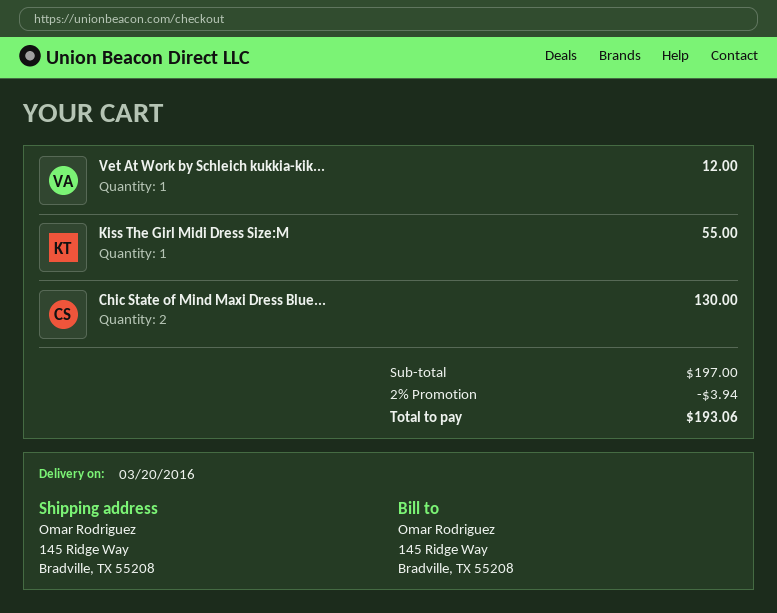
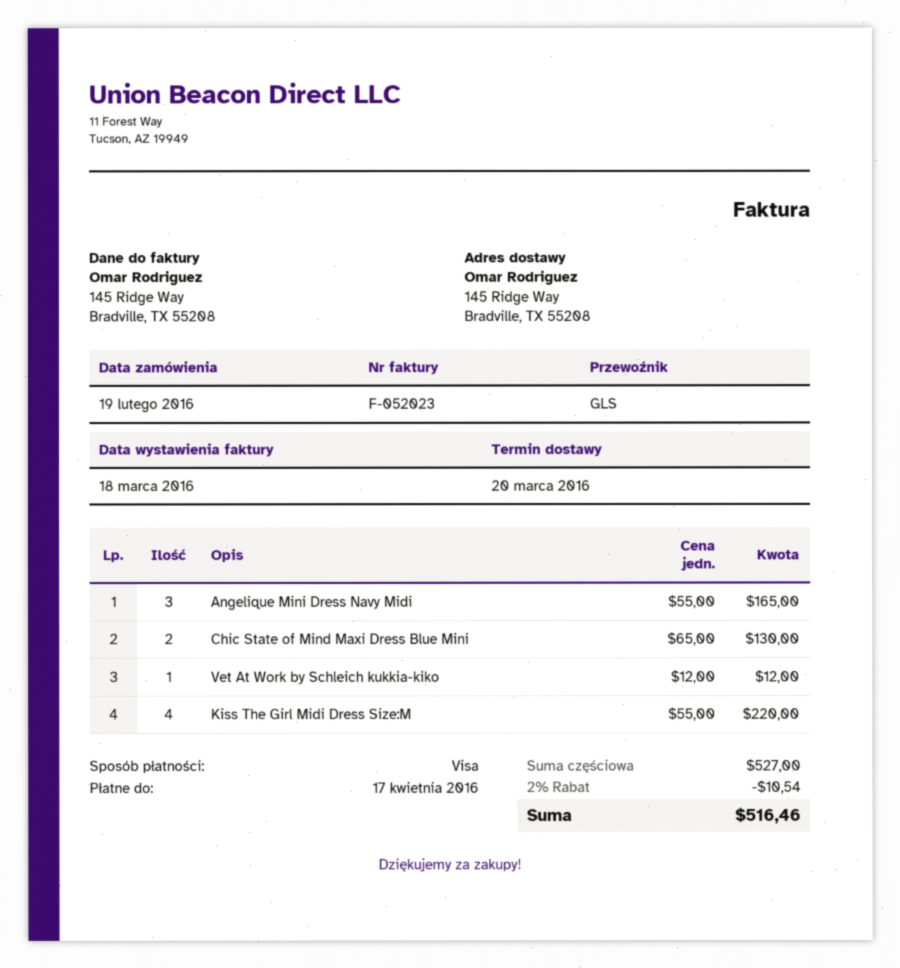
Kiss The Girl Midi Dress Size:M: 1 for 55.00 -> 4 for 220.00
Angelique Mini Dress Navy Midi: none -> 3 for 165.00
subtotal: 197.00 -> 527.00
discount: 2% = 3.94 -> 2% = 10.54
total: 193.06 -> 516.46

